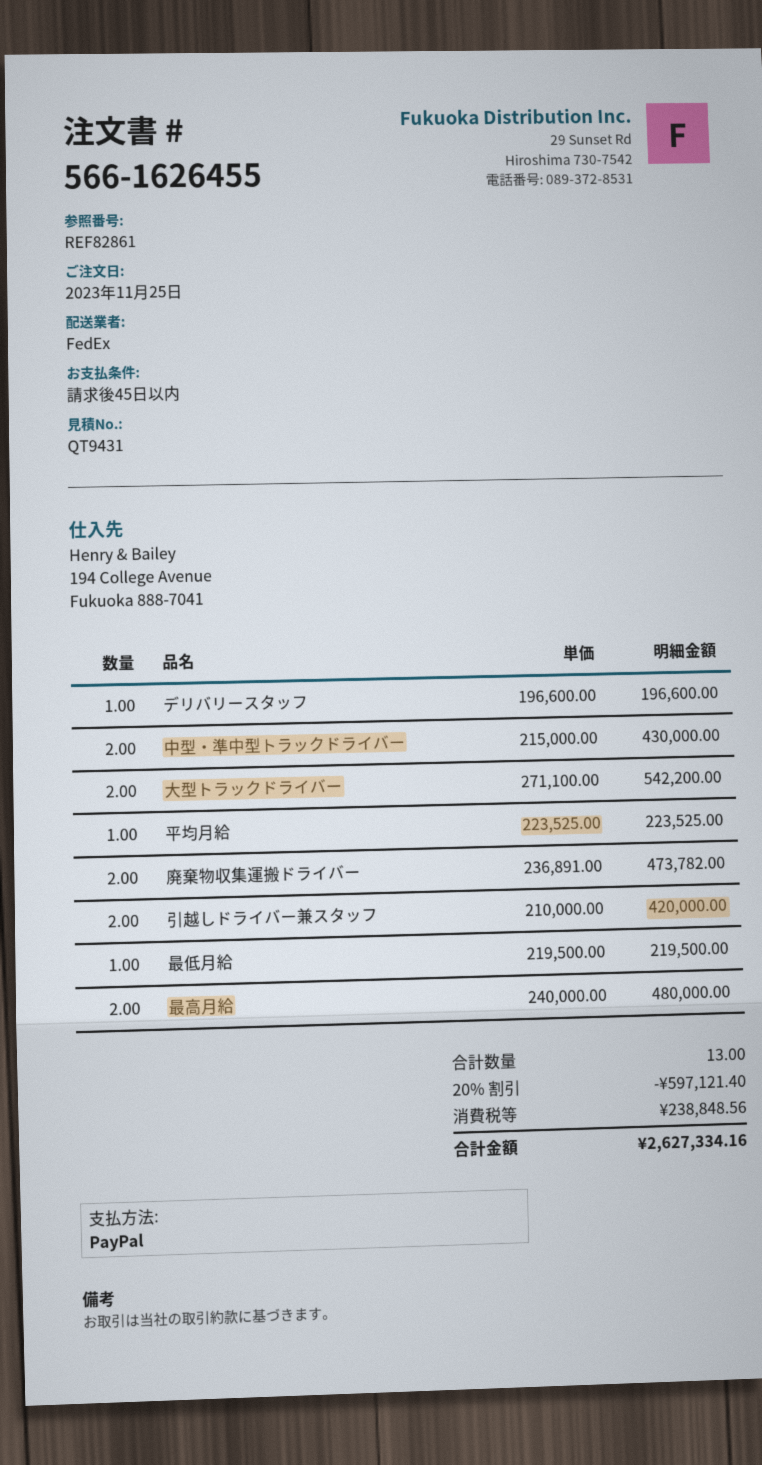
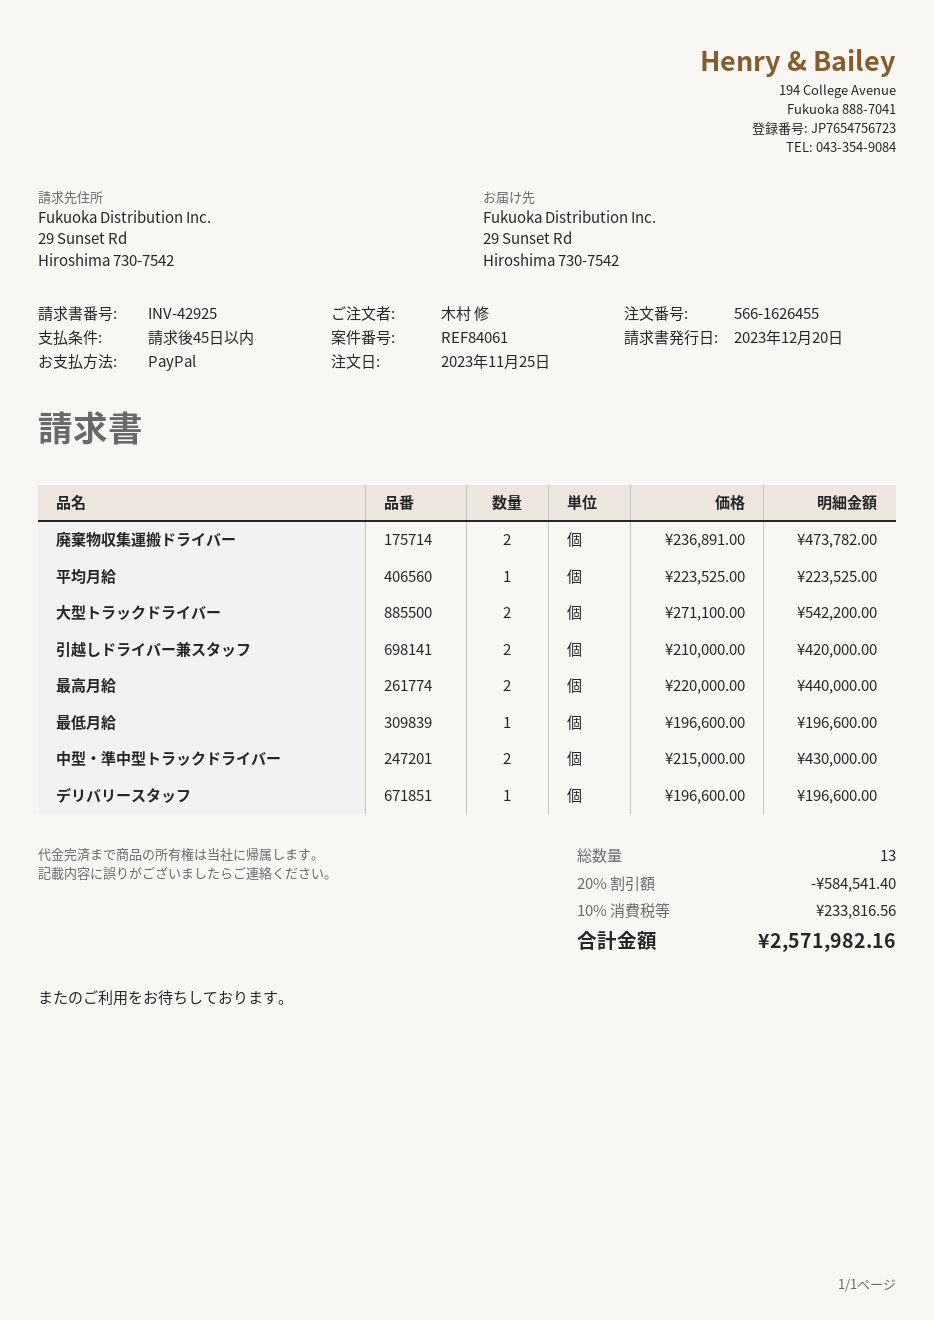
reference: REF82861 -> REF84061
最低月給: 1 x 219500.00 = 219500.00 -> 1 x 196600.00 = 196600.00
最高月給: 2 x 240000.00 = 480000.00 -> 2 x 220000.00 = 440000.00
discount: 20% = 597121.40 -> 20% = 584541.40
tax: 238848.56 -> 233816.56
total: 2627334.16 -> 2571982.16

